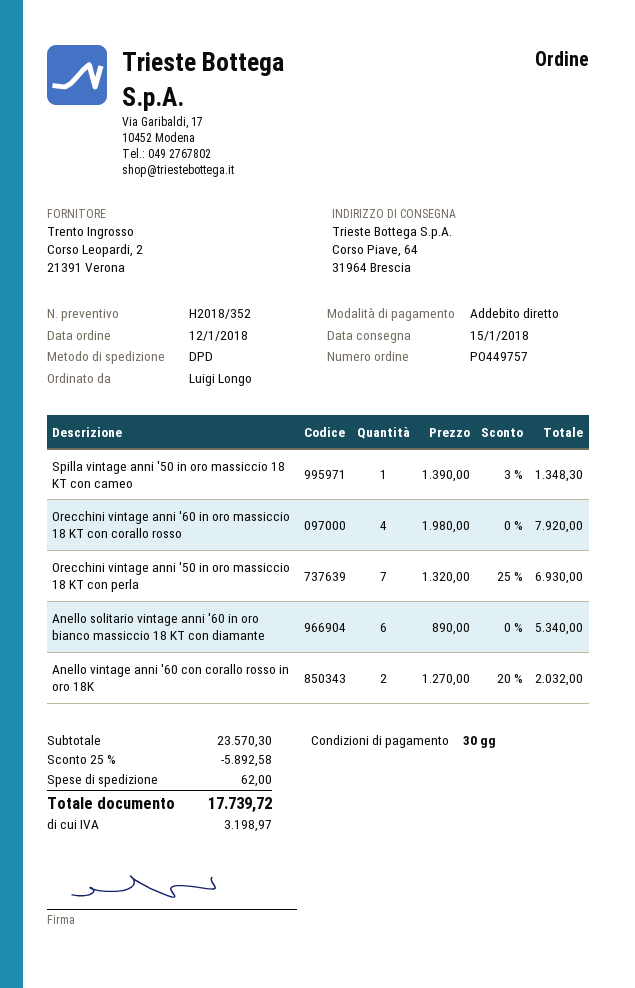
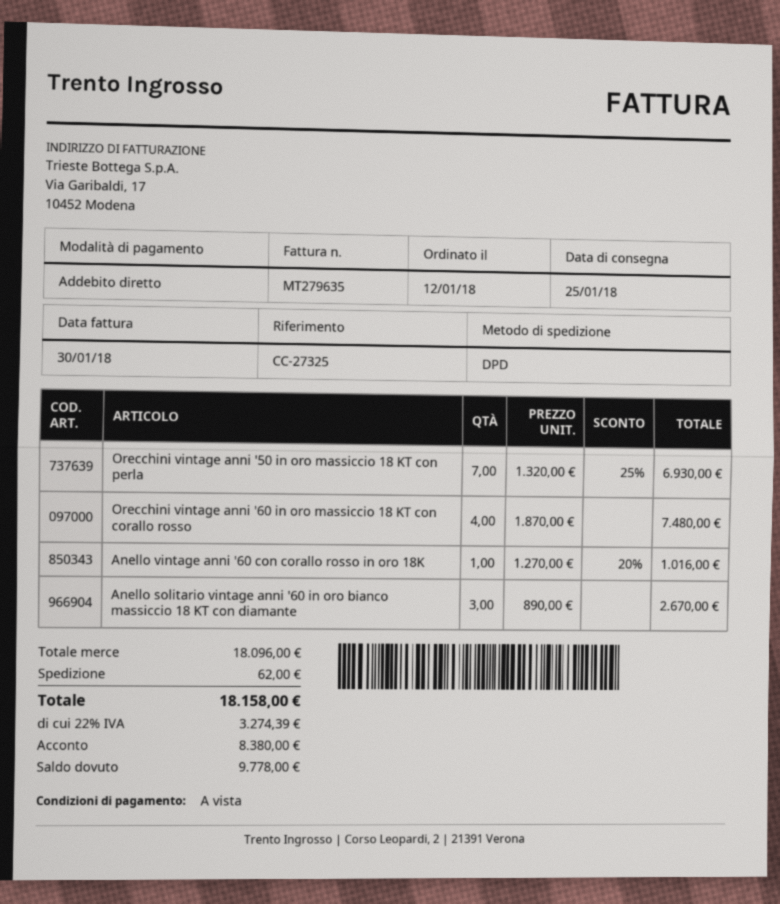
delivery date: 2018-01-15 -> 2018-01-25
payment terms: 30 days -> on receipt
Spilla vintage anni '50 in oro massiccio 18 KT con cameo: 1 x 1390.00 - 3% = 1348.30 -> none
Orecchini vintage anni '60 in oro massiccio 18 KT con corallo rosso: 4 x 1980.00 = 7920.00 -> 4 x 1870.00 = 7480.00
Anello solitario vintage anni '60 in oro bianco massiccio 18 KT con diamante: 6 x 890.00 = 5340.00 -> 3 x 890.00 = 2670.00
Anello vintage anni '60 con corallo rosso in oro 18K: 2 x 1270.00 - 20% = 2032.00 -> 1 x 1270.00 - 20% = 1016.00
subtotal: 23570.30 -> 18096.00
discount: 25% = 5892.58 -> none
tax: 3198.97 -> 3274.39
total: 17739.72 -> 18158.00

